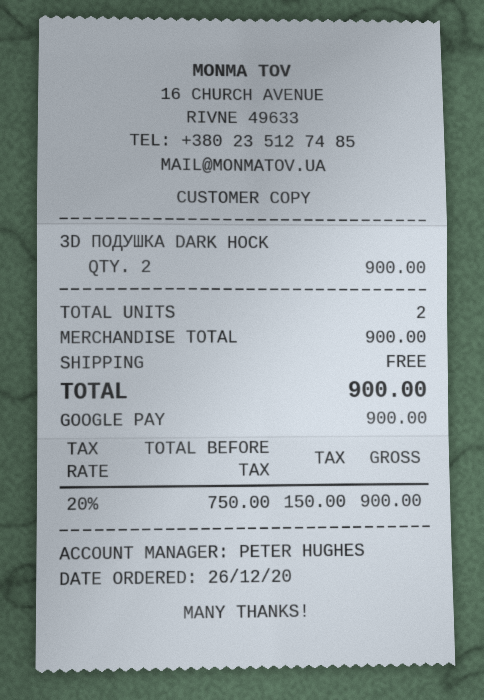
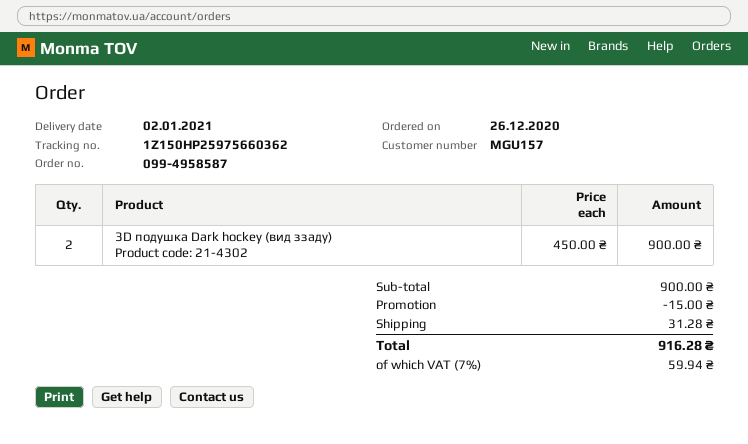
discount: none -> 15.00
shipping: 0.00 -> 31.28
tax: 20% = 150.00 -> 7% = 59.94
total: 900.00 -> 916.28

